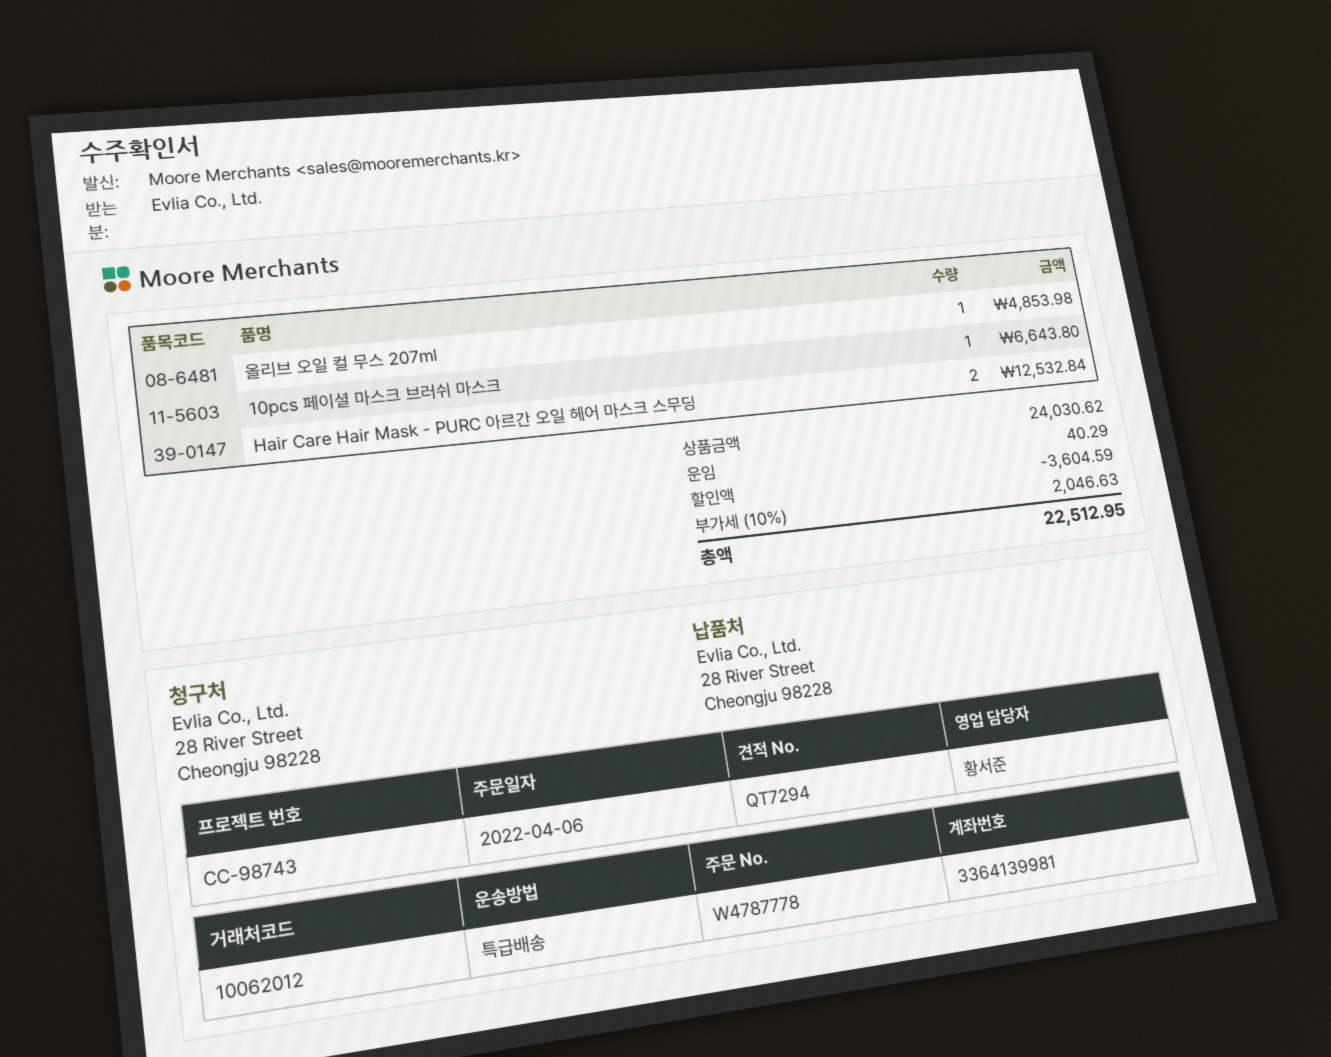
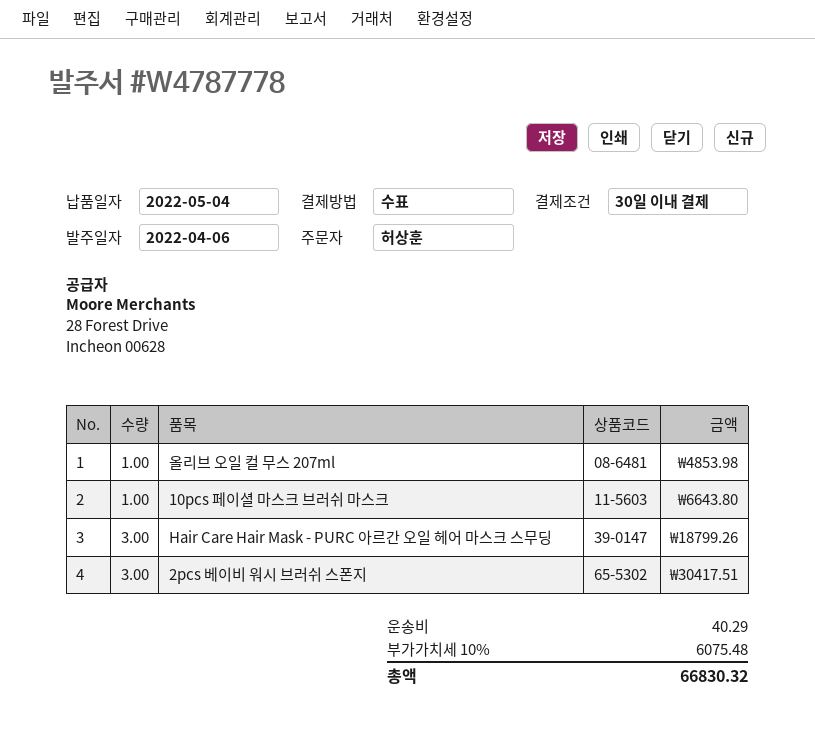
Hair Care Hair Mask - PURC 아르간 오일 헤어 마스크 스무딩: 2 for 12532.84 -> 3 for 18799.26
2pcs 베이비 워시 브러쉬 스폰지: none -> 3 for 30417.51
discount: 3604.59 -> none
tax: 10% = 2046.63 -> 10% = 6075.48
total: 22512.95 -> 66830.32

